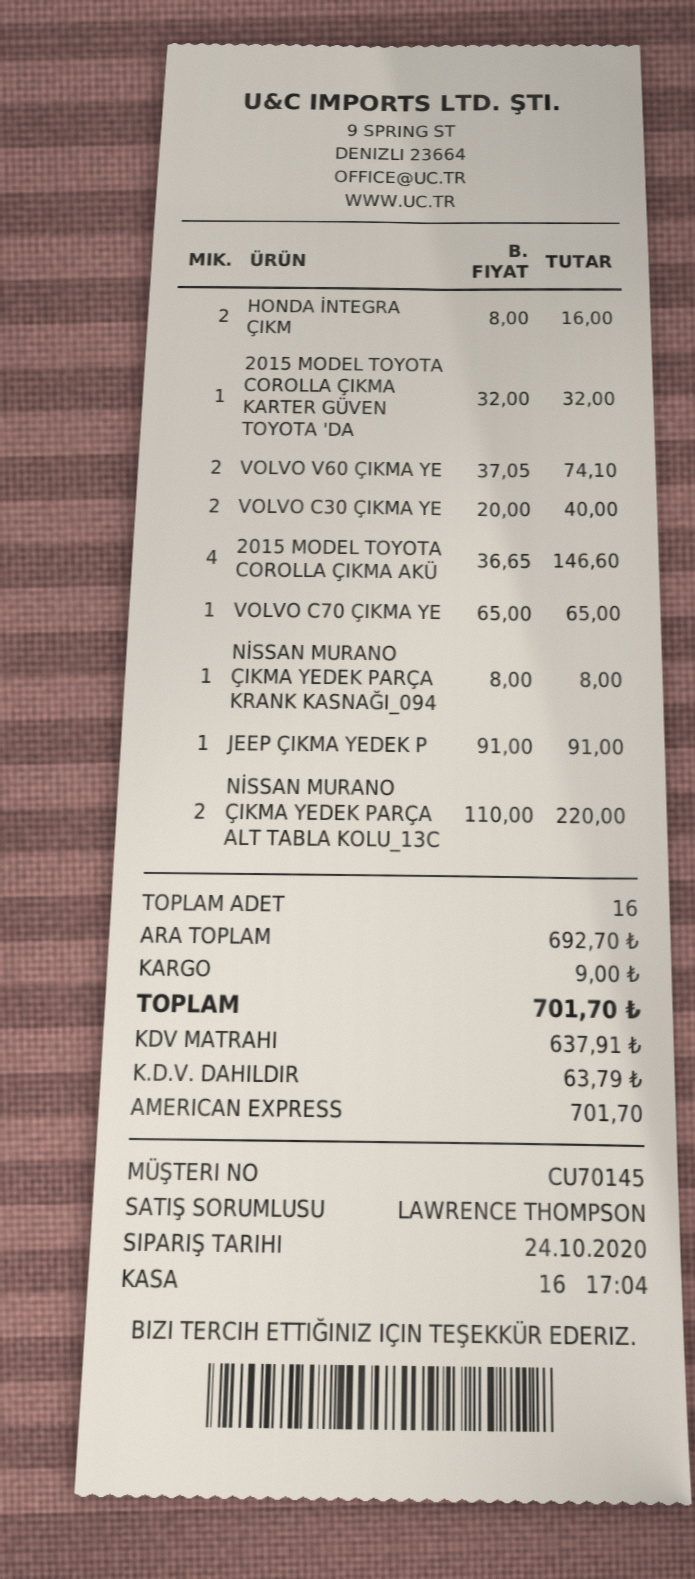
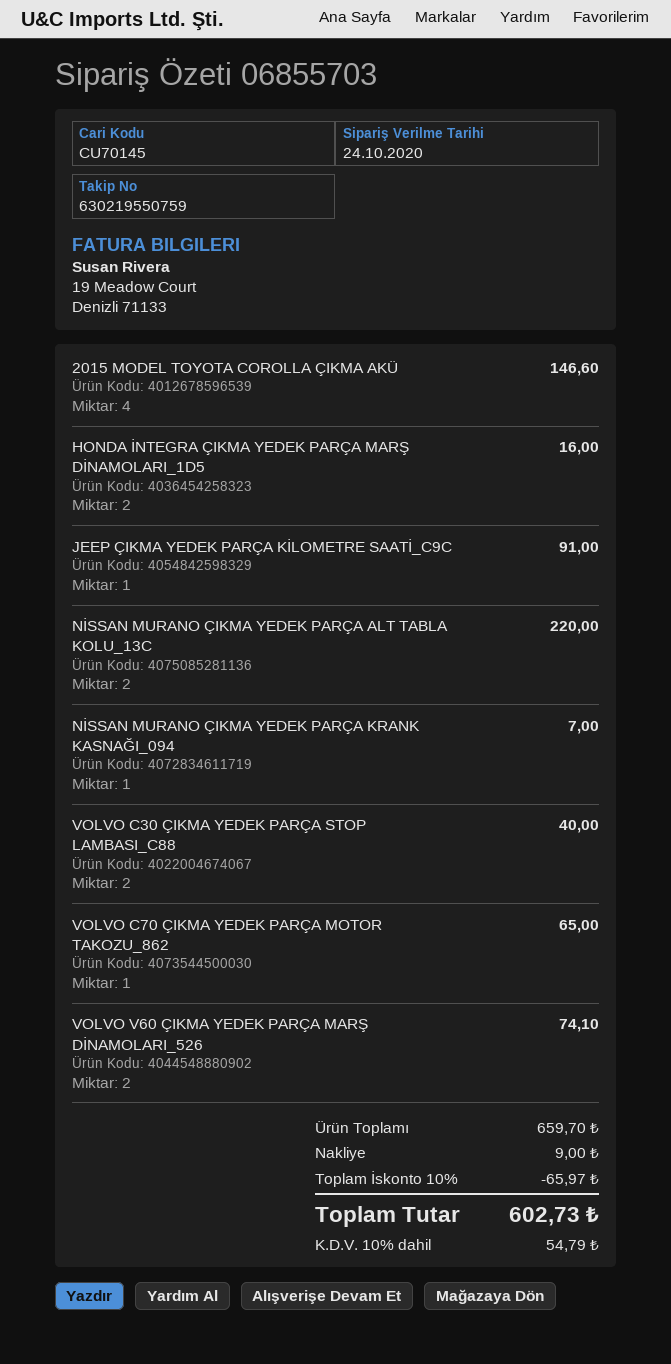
2015 MODEL TOYOTA COROLLA ÇIKMA KARTER GÜVEN TOYOTA 'DA: 1 for 32.00 -> none
NİSSAN MURANO ÇIKMA YEDEK PARÇA KRANK KASNAĞI_094: 1 for 8.00 -> 1 for 7.00
subtotal: 692.70 -> 659.70
discount: none -> 10% = 65.97
tax: 63.79 -> 54.79
total: 701.70 -> 602.73

